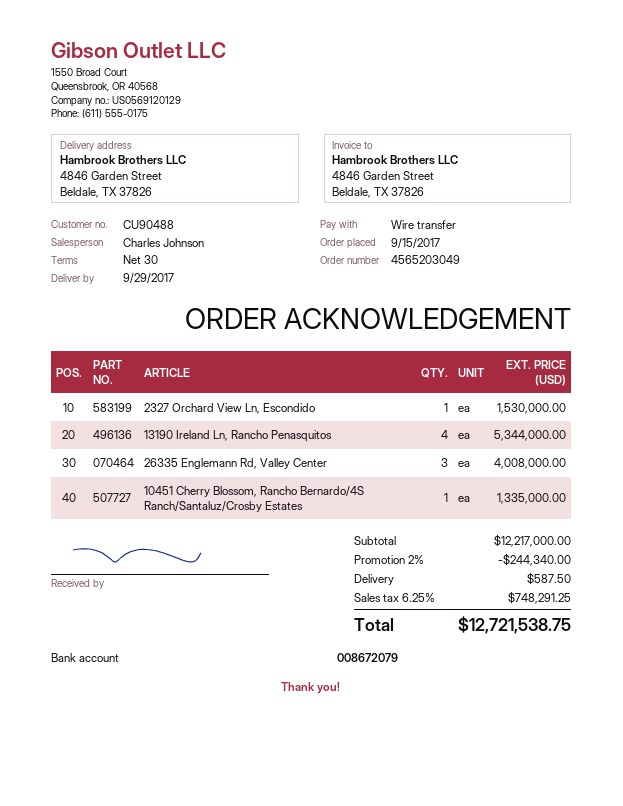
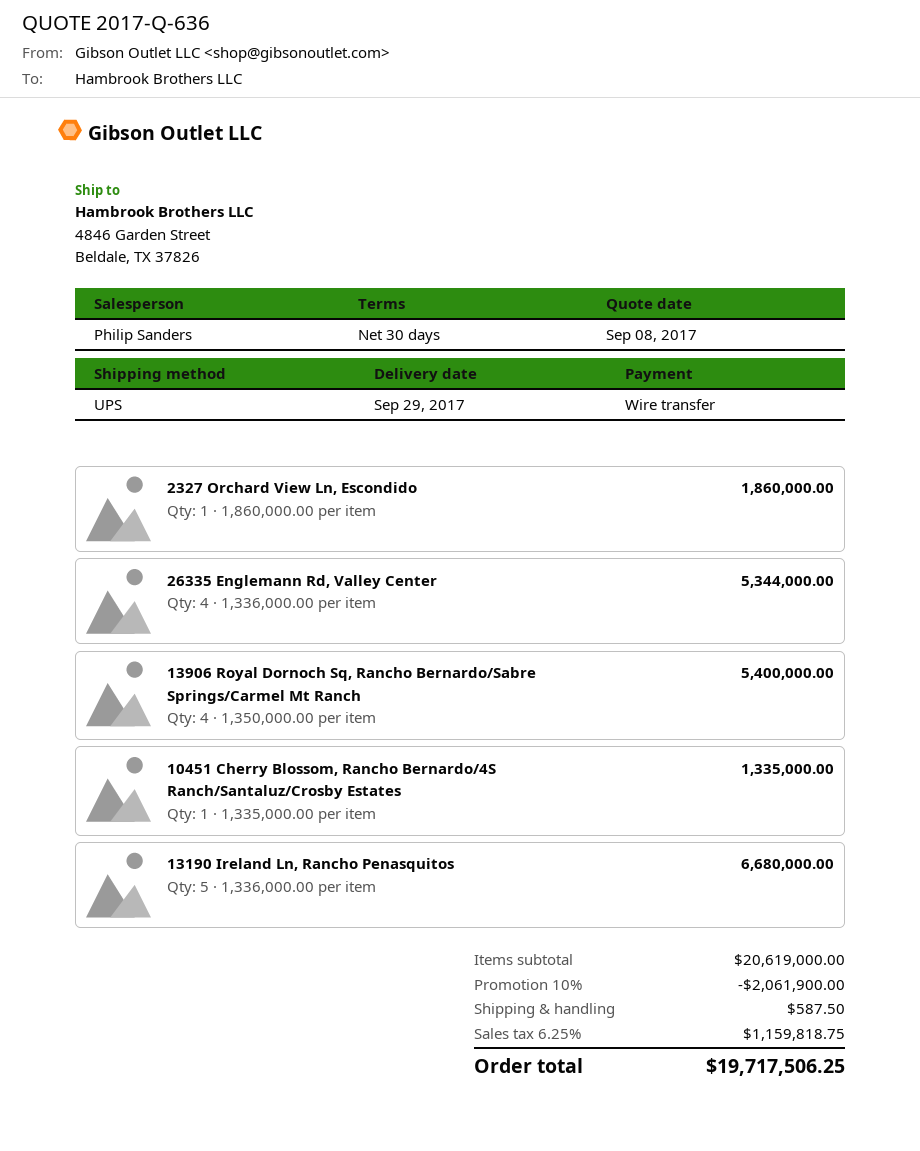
sales rep: Charles Johnson -> Philip Sanders
2327 Orchard View Ln, Escondido: 1 for 1530000.00 -> 1 for 1860000.00
13190 Ireland Ln, Rancho Penasquitos: 4 for 5344000.00 -> 5 for 6680000.00
26335 Englemann Rd, Valley Center: 3 for 4008000.00 -> 4 for 5344000.00
13906 Royal Dornoch Sq, Rancho Bernardo/Sabre Springs/Carmel Mt Ranch: none -> 4 for 5400000.00
subtotal: 12217000.00 -> 20619000.00
discount: 2% = 244340.00 -> 10% = 2061900.00
tax: 6.25% = 748291.25 -> 6.25% = 1159818.75
total: 12721538.75 -> 19717506.25

